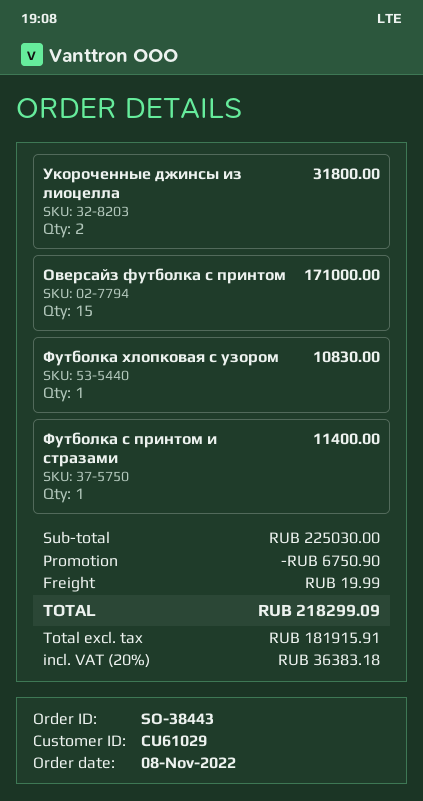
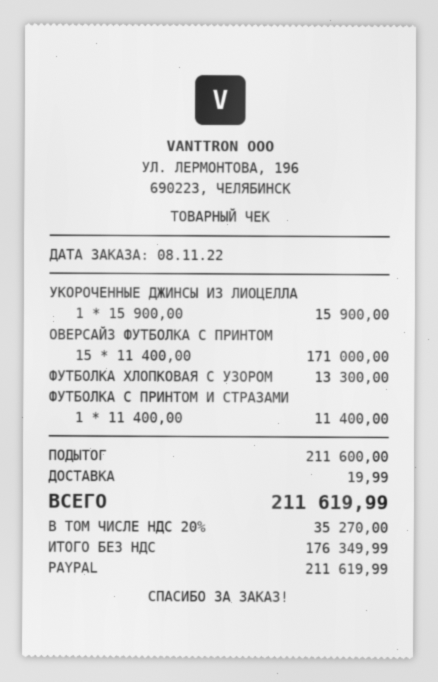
Укороченные джинсы из лиоцелла: 2 for 31800.00 -> 1 for 15900.00
Футболка хлопковая с узором: 1 for 10830.00 -> 1 for 13300.00
subtotal: 225030.00 -> 211600.00
discount: 6750.90 -> none
net: 181915.91 -> 176349.99
tax: 20% = 36383.18 -> 20% = 35270.00
total: 218299.09 -> 211619.99

